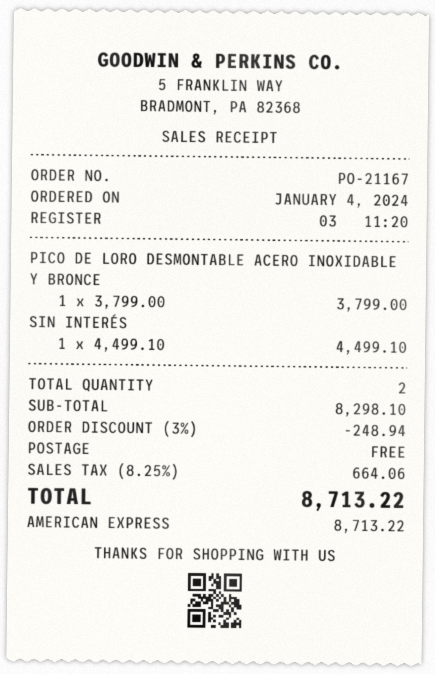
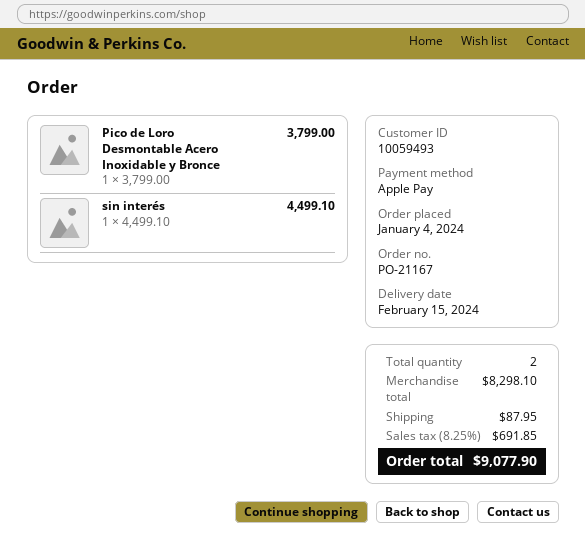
payment method: American Express -> Apple Pay
discount: 3% = 248.94 -> none
shipping: 0.00 -> 87.95
tax: 8.25% = 664.06 -> 8.25% = 691.85
total: 8713.22 -> 9077.90

